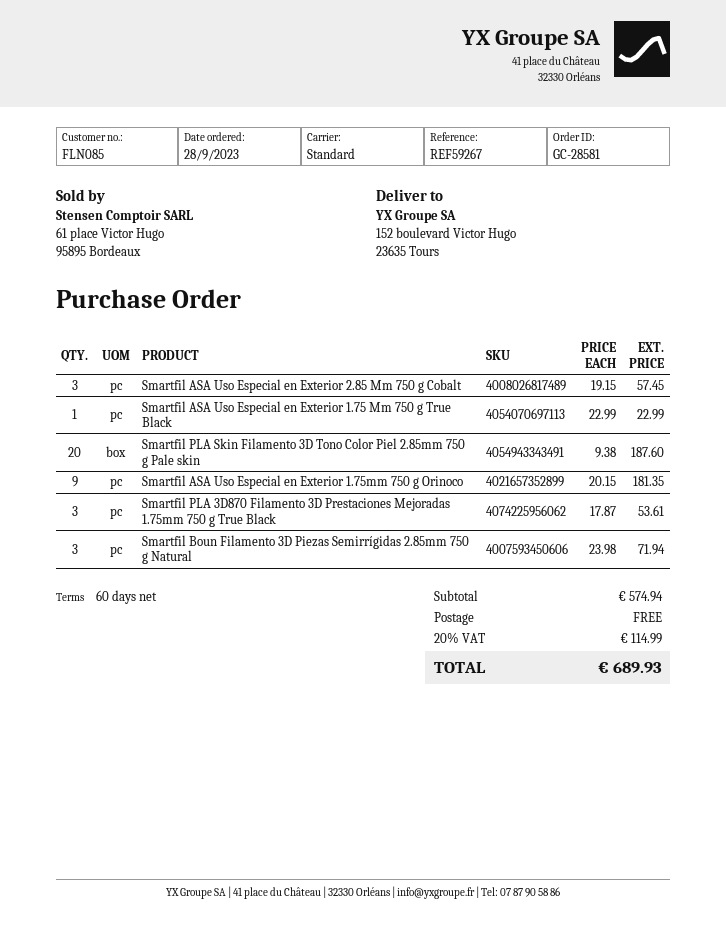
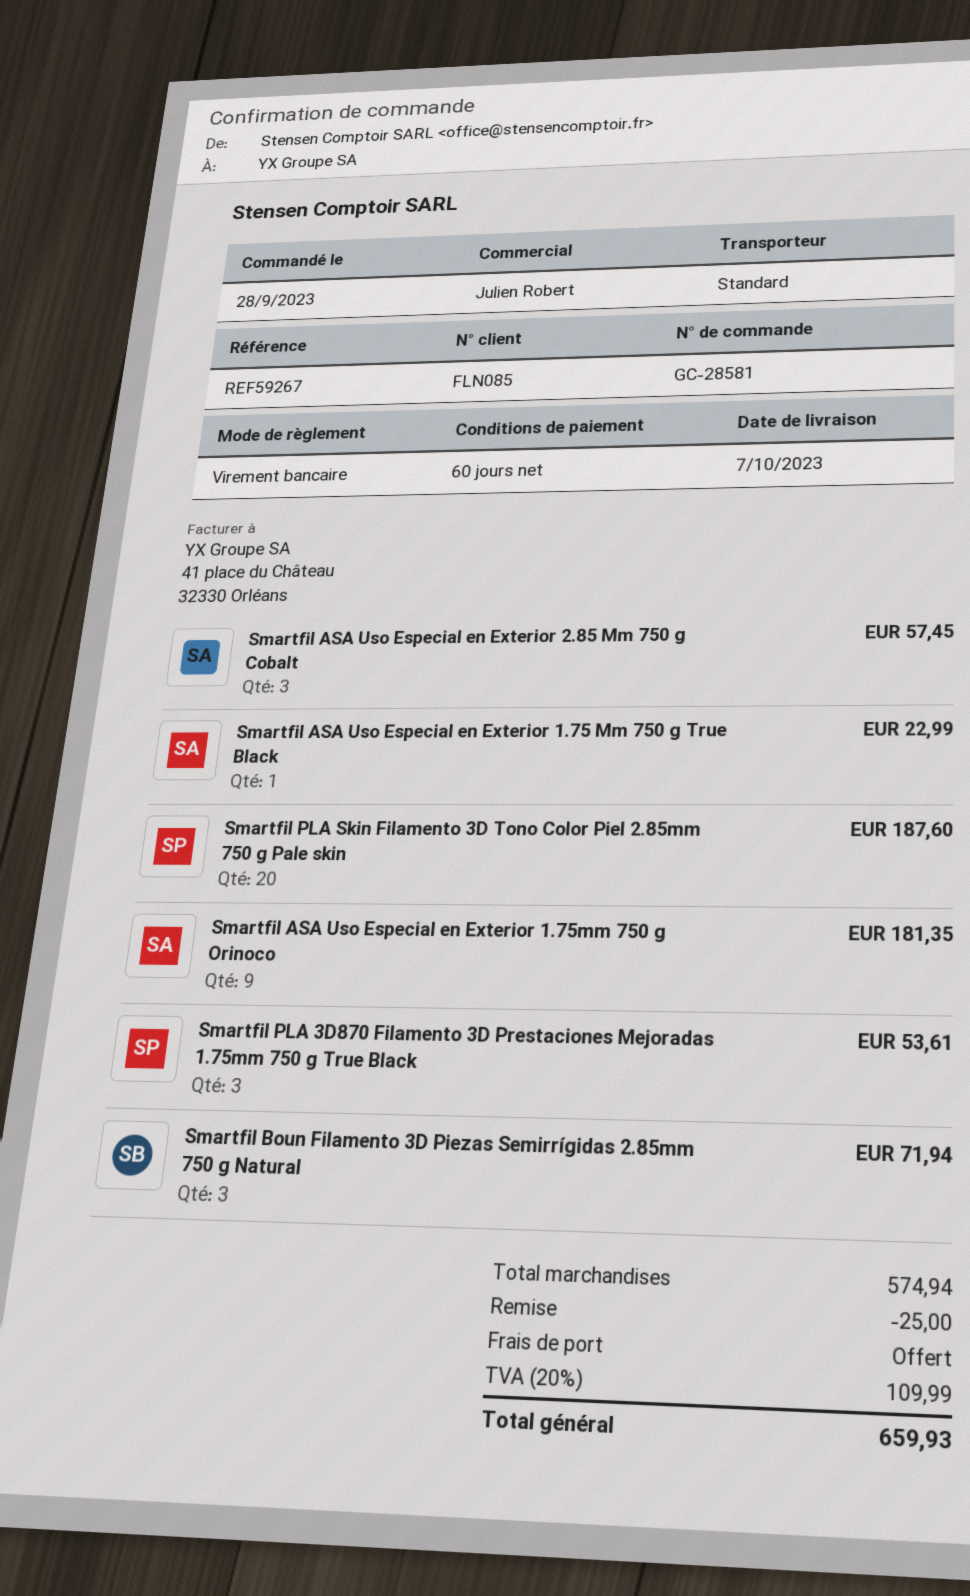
discount: none -> 25.00
tax: 20% = 114.99 -> 20% = 109.99
total: 689.93 -> 659.93

